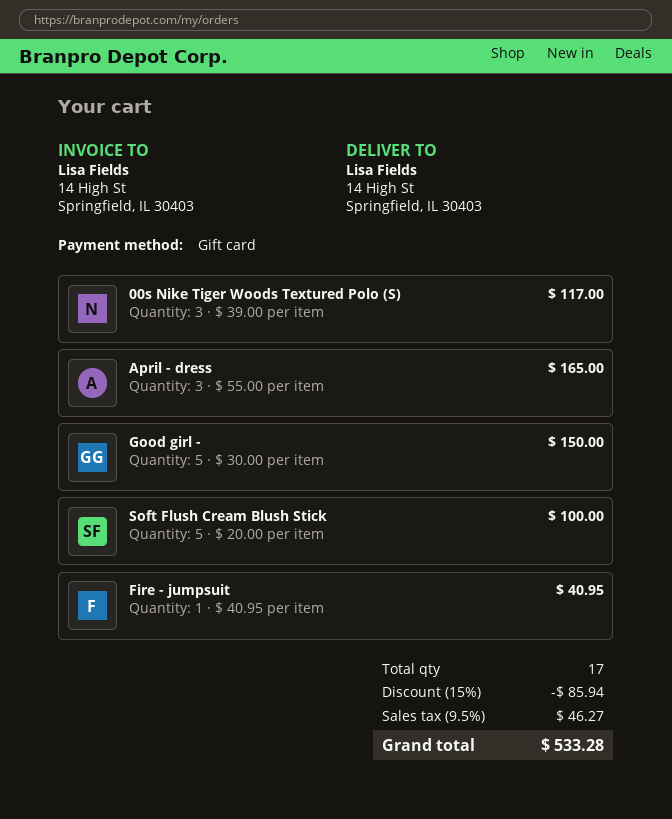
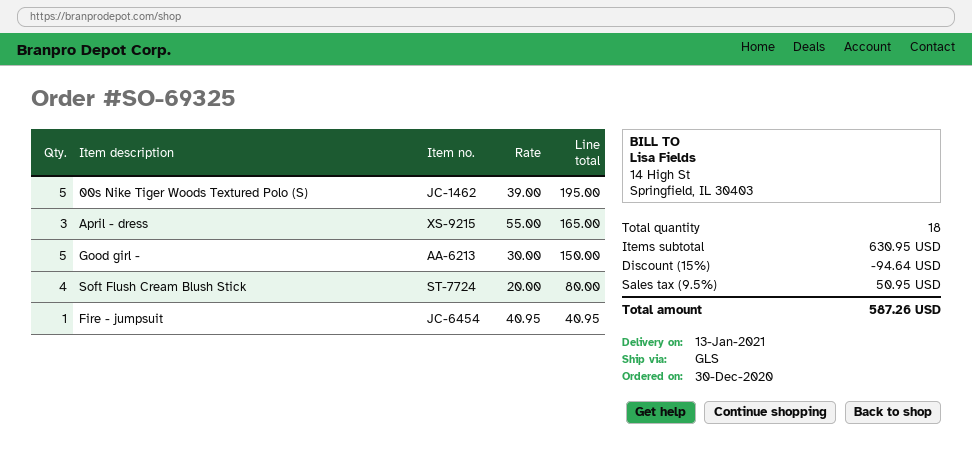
00s Nike Tiger Woods Textured Polo (S): 3 x 39.00 = 117.00 -> 5 x 39.00 = 195.00
Soft Flush Cream Blush Stick: 5 x 20.00 = 100.00 -> 4 x 20.00 = 80.00
total quantity: 17 -> 18
discount: 15% = 85.94 -> 15% = 94.64
tax: 9.5% = 46.27 -> 9.5% = 50.95
total: 533.28 -> 587.26

